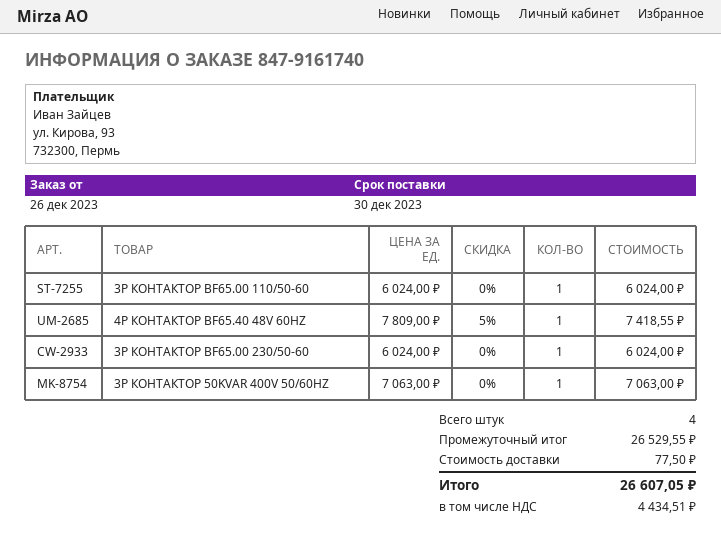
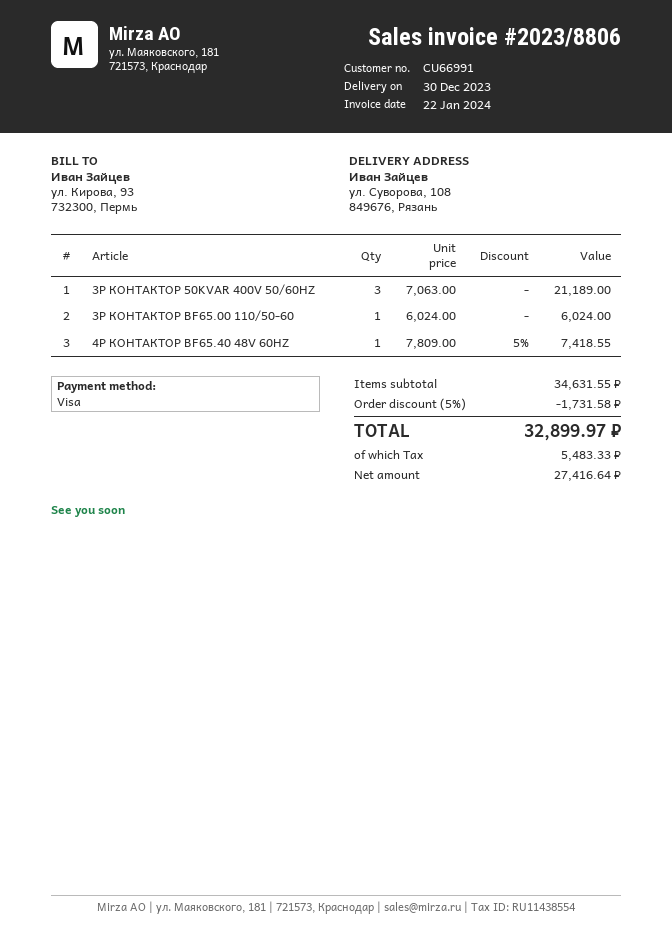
3P КОНТАКТОР BF65.00 230/50-60: 1 x 6024.00 = 6024.00 -> none
3P КОНТАКТОР 50KVAR 400V 50/60HZ: 1 x 7063.00 = 7063.00 -> 3 x 7063.00 = 21189.00
subtotal: 26529.55 -> 34631.55
discount: none -> 5% = 1731.58
shipping: 77.50 -> none
tax: 4434.51 -> 5483.33
total: 26607.05 -> 32899.97

